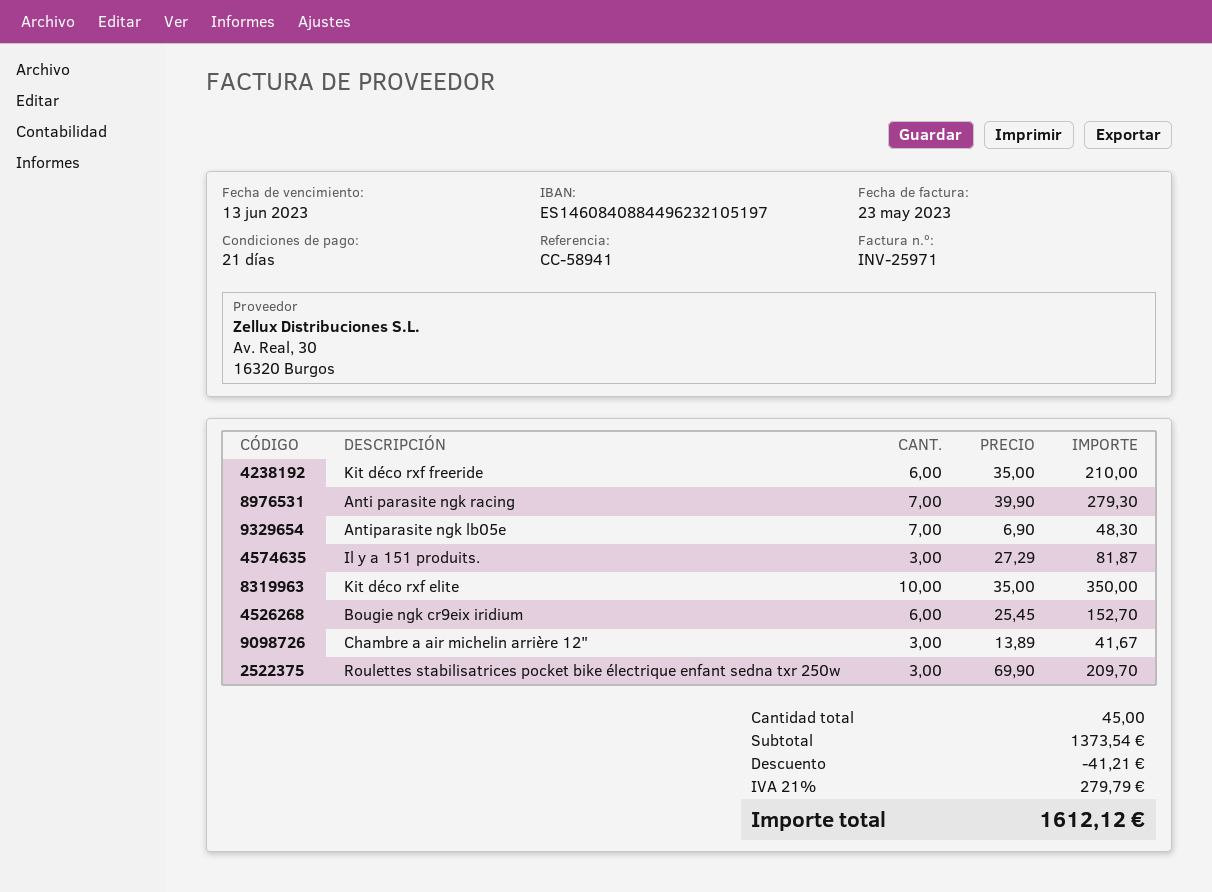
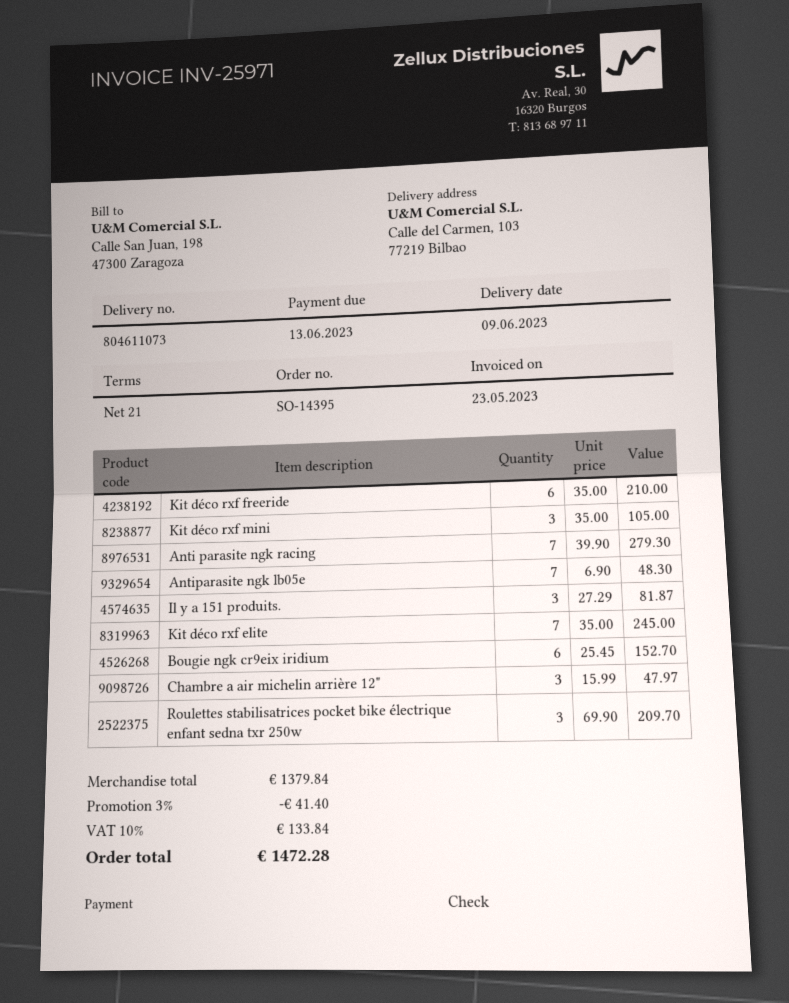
Kit déco rxf elite: 10 x 35.00 = 350.00 -> 7 x 35.00 = 245.00
Chambre a air michelin arrière 12": 3 x 13.89 = 41.67 -> 3 x 15.99 = 47.97
Kit déco rxf mini: none -> 3 x 35.00 = 105.00
subtotal: 1373.54 -> 1379.84
discount: 41.21 -> 41.40
tax: 21% = 279.79 -> 10% = 133.84
total: 1612.12 -> 1472.28

